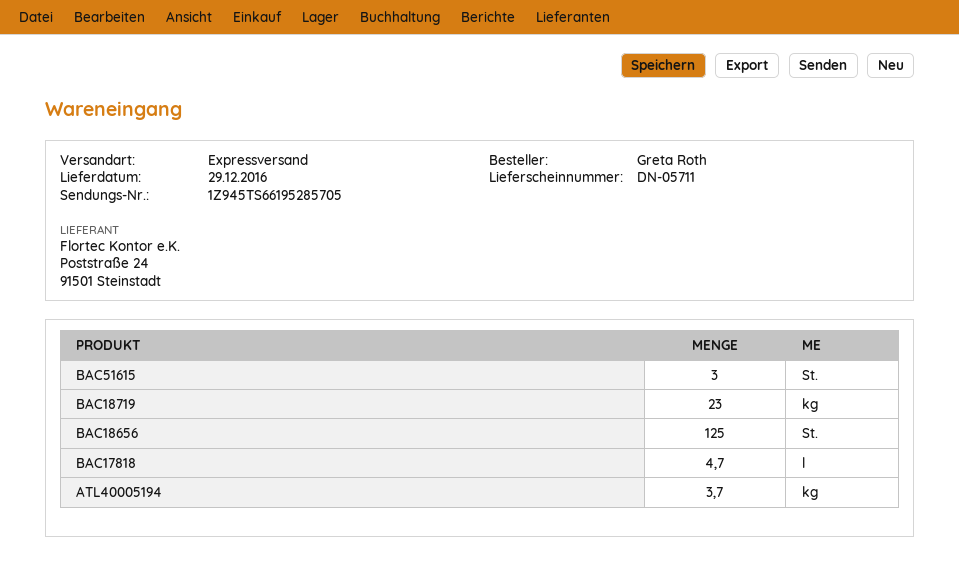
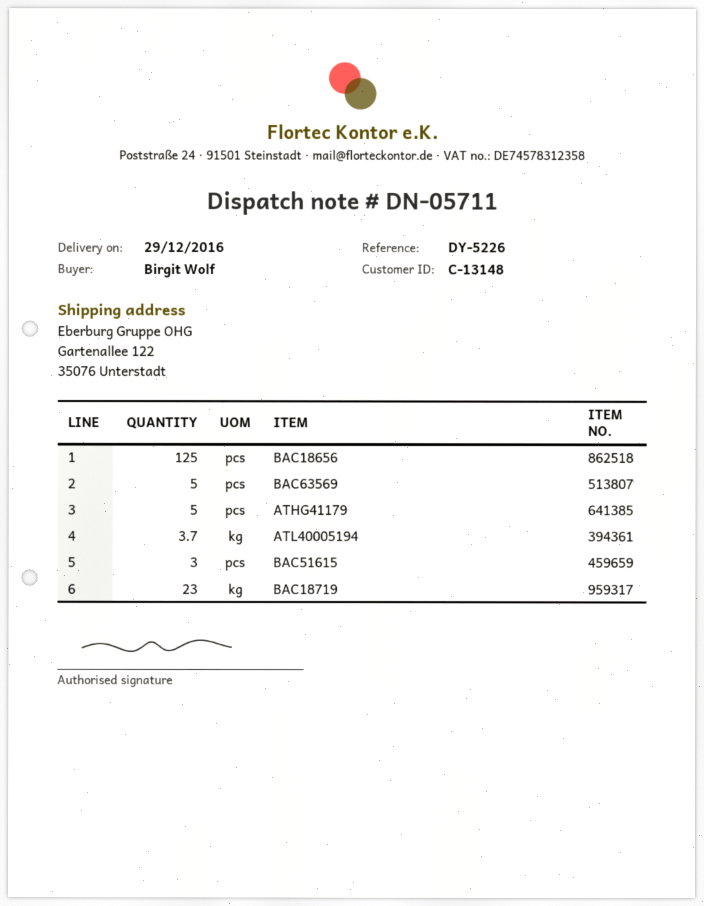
ordered by: Greta Roth -> Birgit Wolf
BAC17818: 4.7 -> none
BAC63569: none -> 5
ATHG41179: none -> 5

